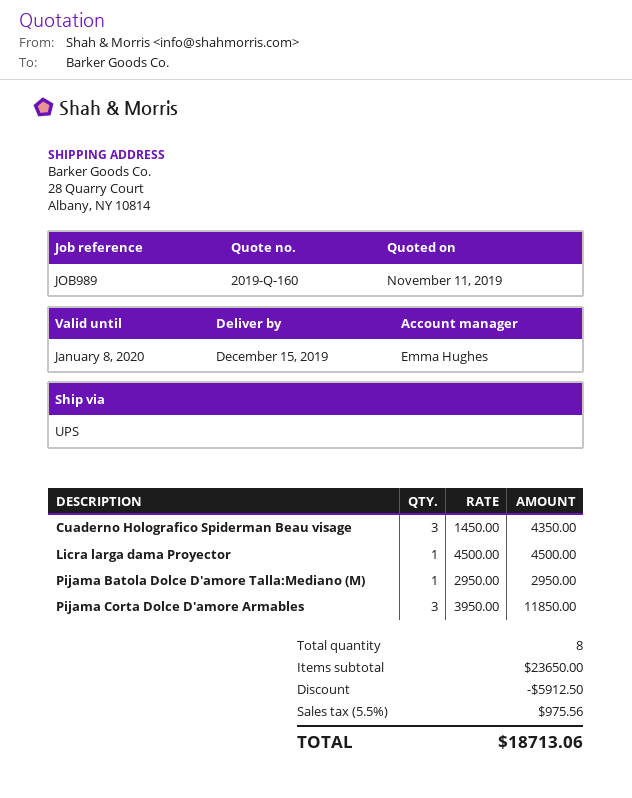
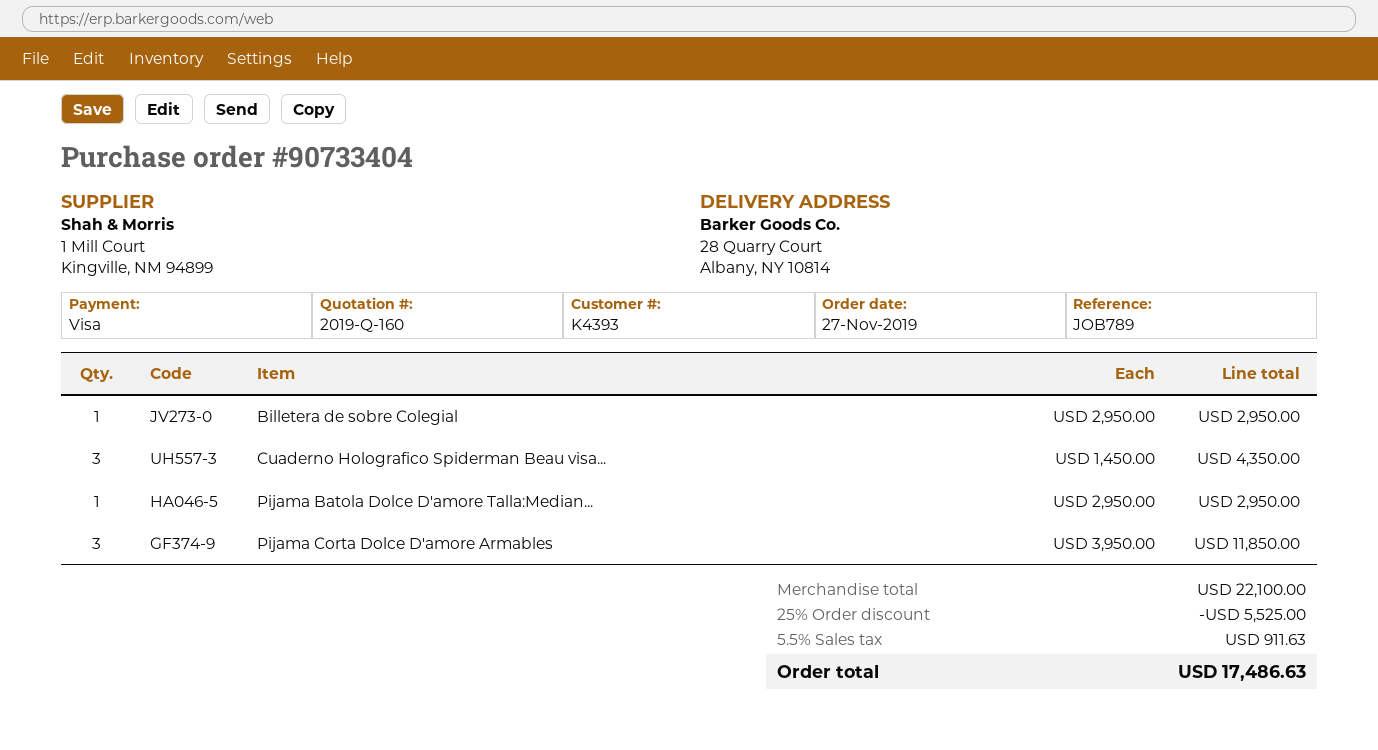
reference: JOB989 -> JOB789
Licra larga dama Proyector: 1 x 4500.00 = 4500.00 -> none
Billetera de sobre Colegial: none -> 1 x 2950.00 = 2950.00
subtotal: 23650.00 -> 22100.00
discount: 5912.50 -> 5525.00
tax: 5.5% = 975.56 -> 5.5% = 911.63
total: 18713.06 -> 17486.63

